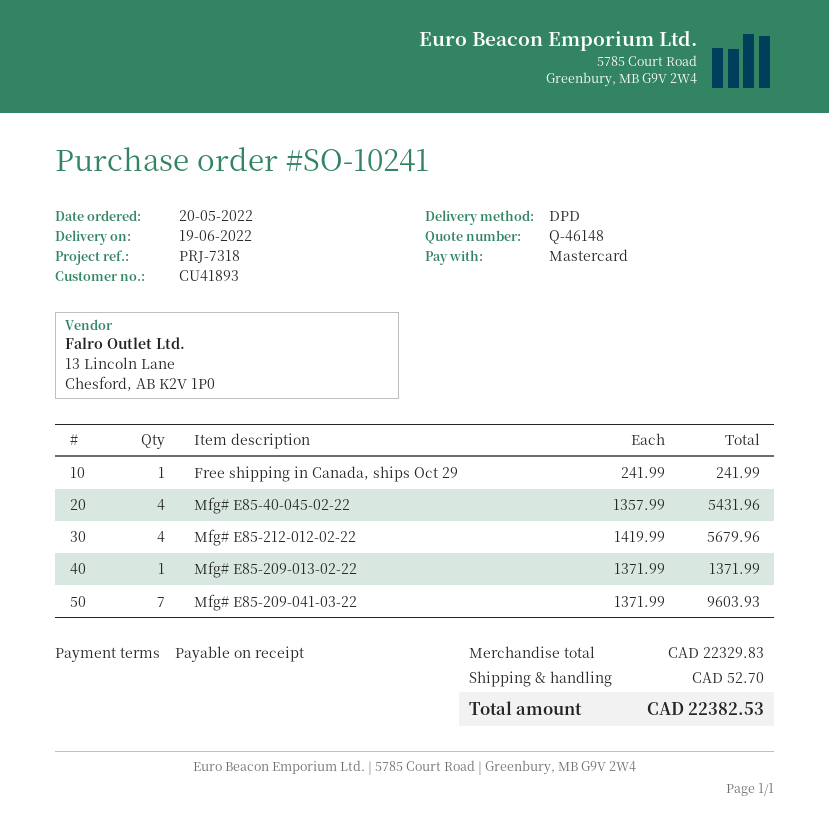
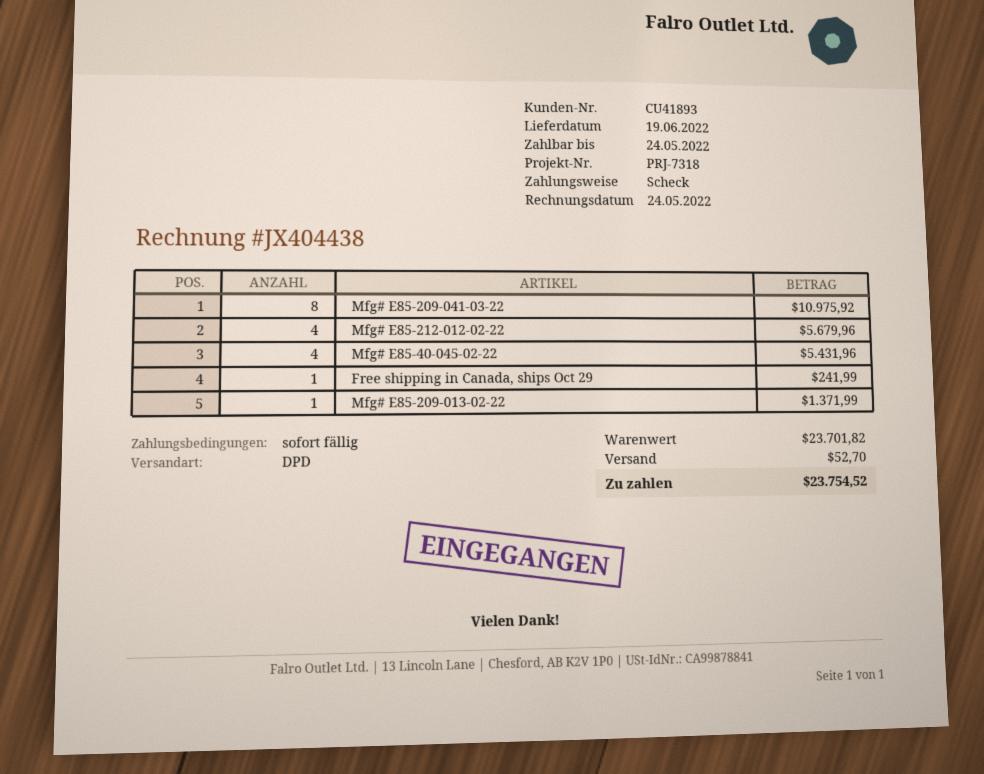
payment method: Mastercard -> cheque
Mfg# E85-209-041-03-22: 7 for 9603.93 -> 8 for 10975.92
subtotal: 22329.83 -> 23701.82
total: 22382.53 -> 23754.52

